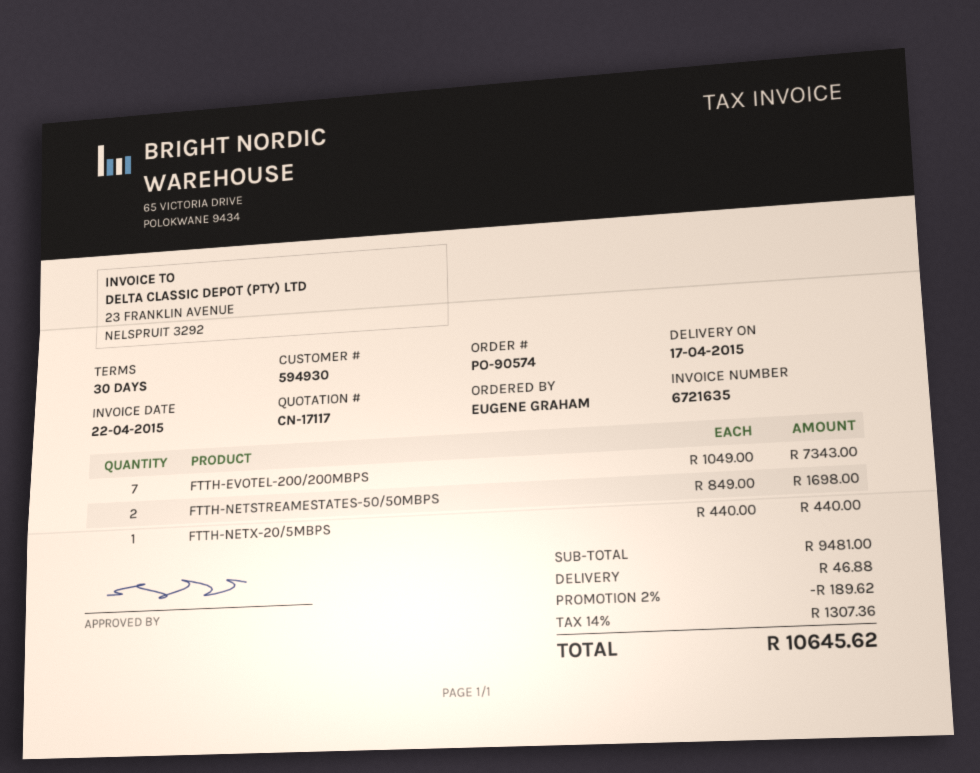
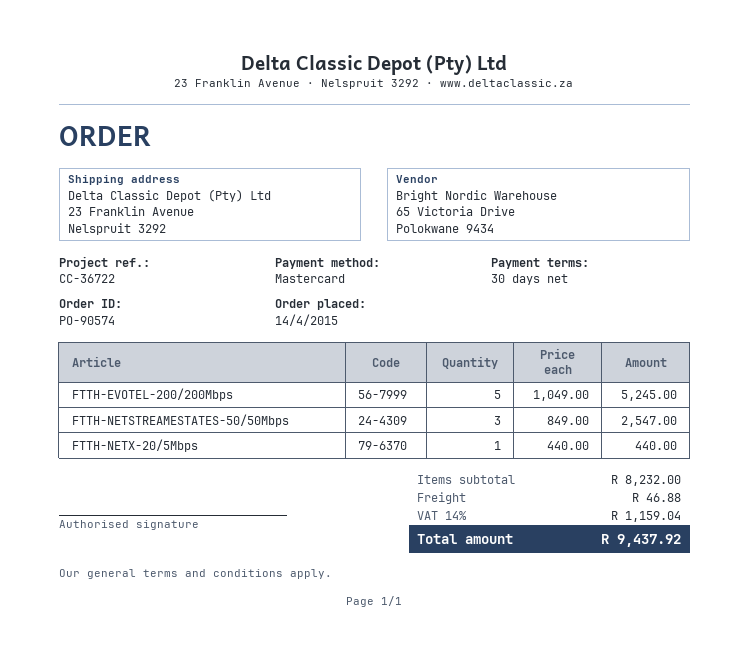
FTTH-EVOTEL-200/200MBPS: 7 x 1049.00 = 7343.00 -> 5 x 1049.00 = 5245.00
FTTH-NETSTREAMESTATES-50/50MBPS: 2 x 849.00 = 1698.00 -> 3 x 849.00 = 2547.00
subtotal: 9481.00 -> 8232.00
discount: 2% = 189.62 -> none
tax: 14% = 1307.36 -> 14% = 1159.04
total: 10645.62 -> 9437.92

